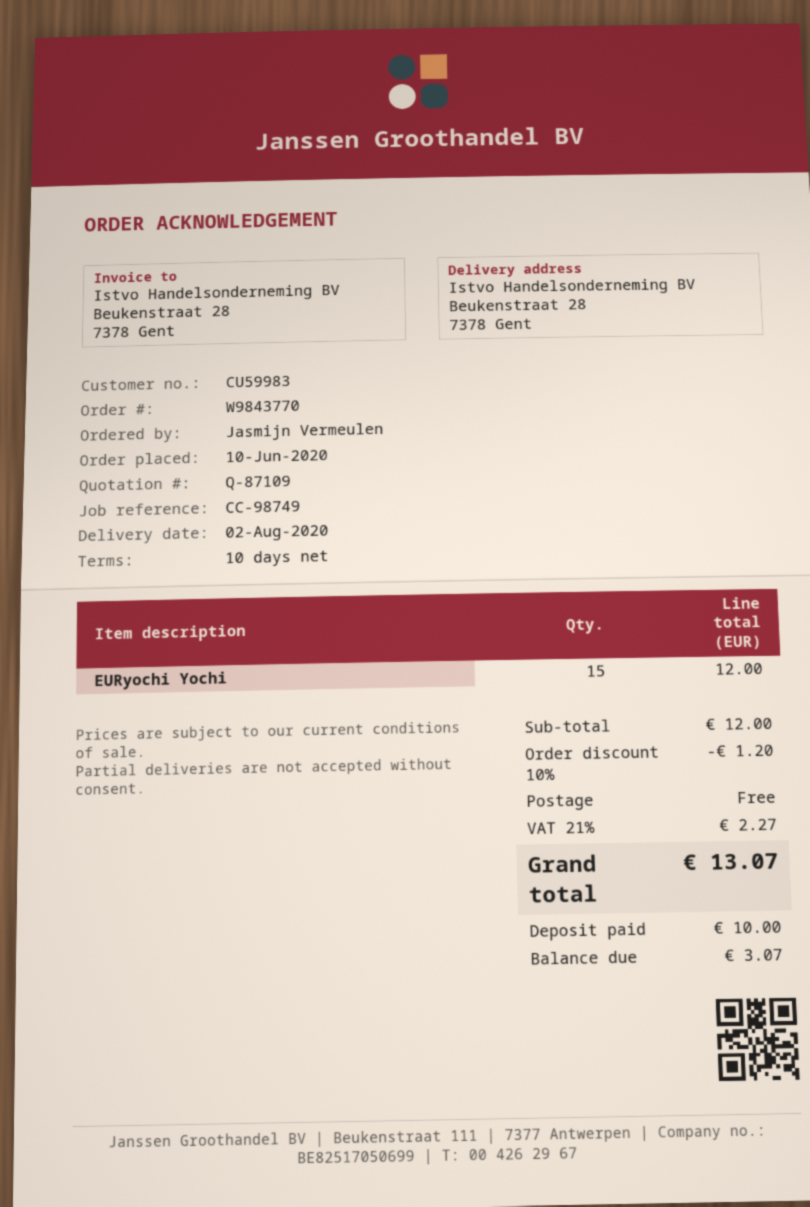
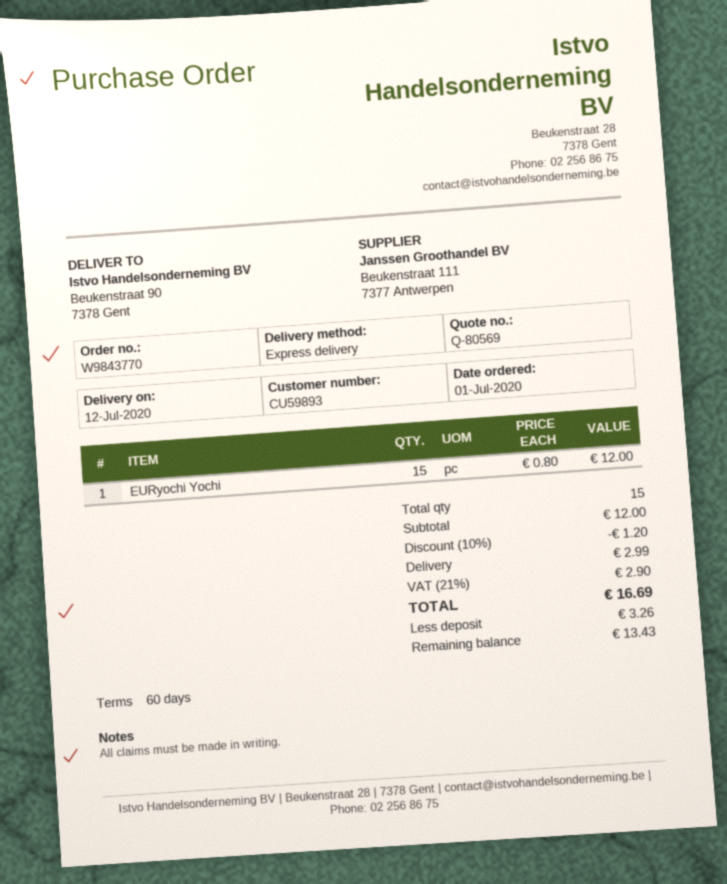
quote number: Q-87109 -> Q-80569
order date: 2020-06-10 -> 2020-07-01
delivery date: 2020-08-02 -> 2020-07-12
payment terms: 10 days -> 60 days
customer number: CU59983 -> CU59893
ship to: Beukenstraat 28, 7378 Gent -> Beukenstraat 90, 7378 Gent
shipping: 0.00 -> 2.99
tax: 21% = 2.27 -> 21% = 2.90
total: 13.07 -> 16.69
deposit: 10.00 -> 3.26
balance: 3.07 -> 13.43

